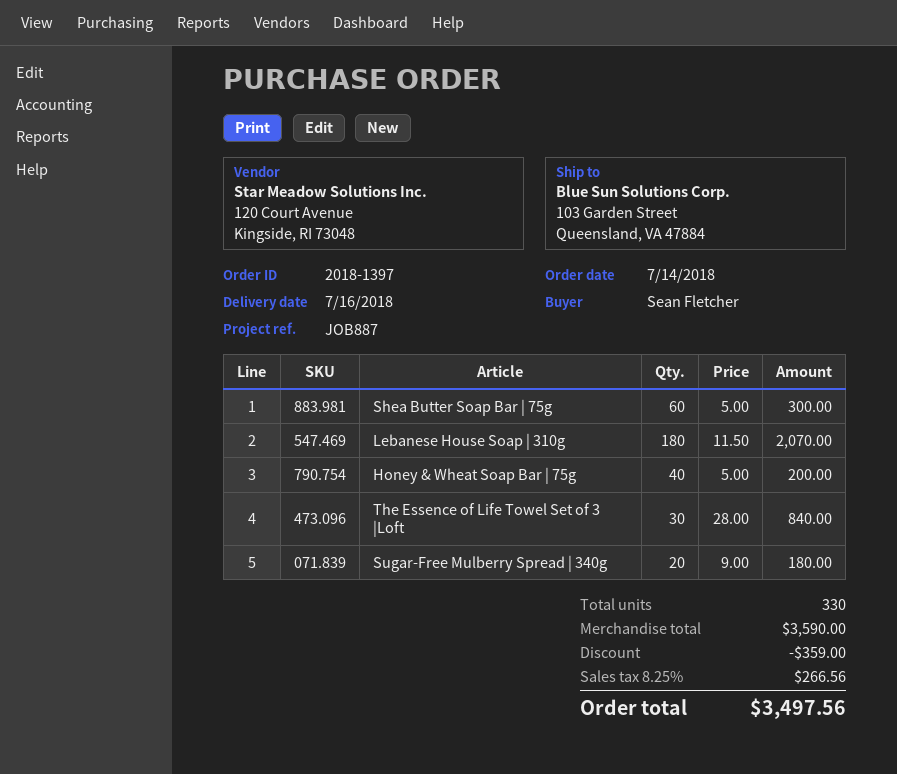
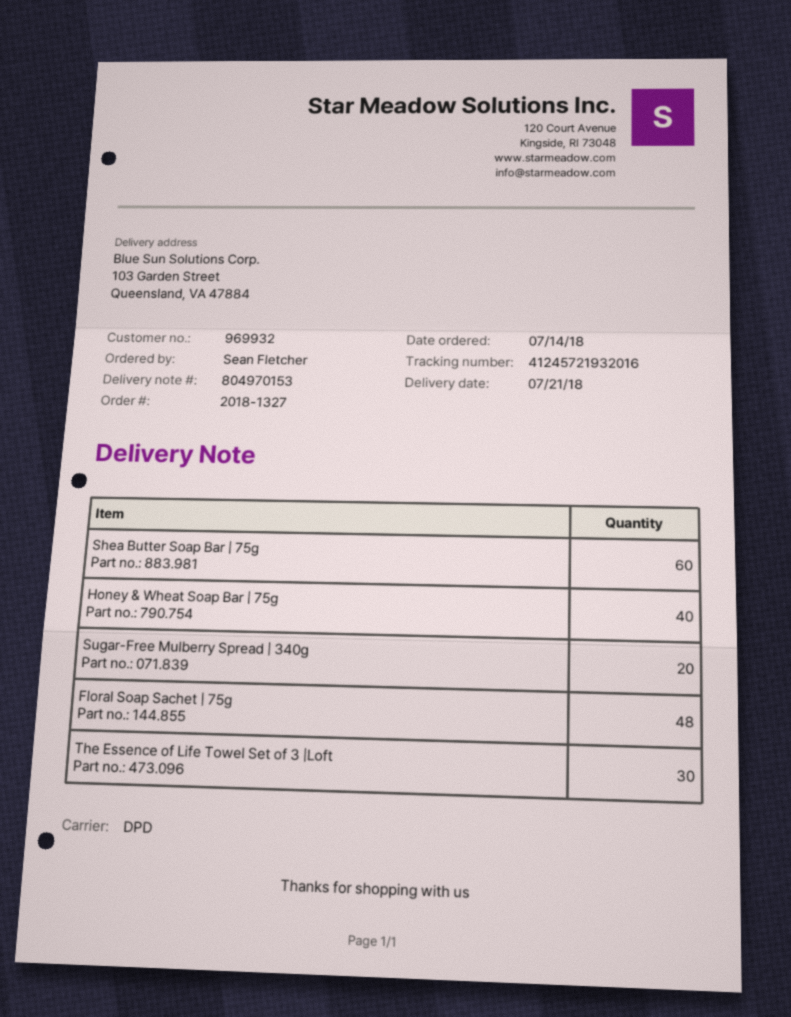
order number: 2018-1397 -> 2018-1327
delivery date: 2018-07-16 -> 2018-07-21
Lebanese House Soap | 310g: 180 -> none
Floral Soap Sachet | 75g: none -> 48

